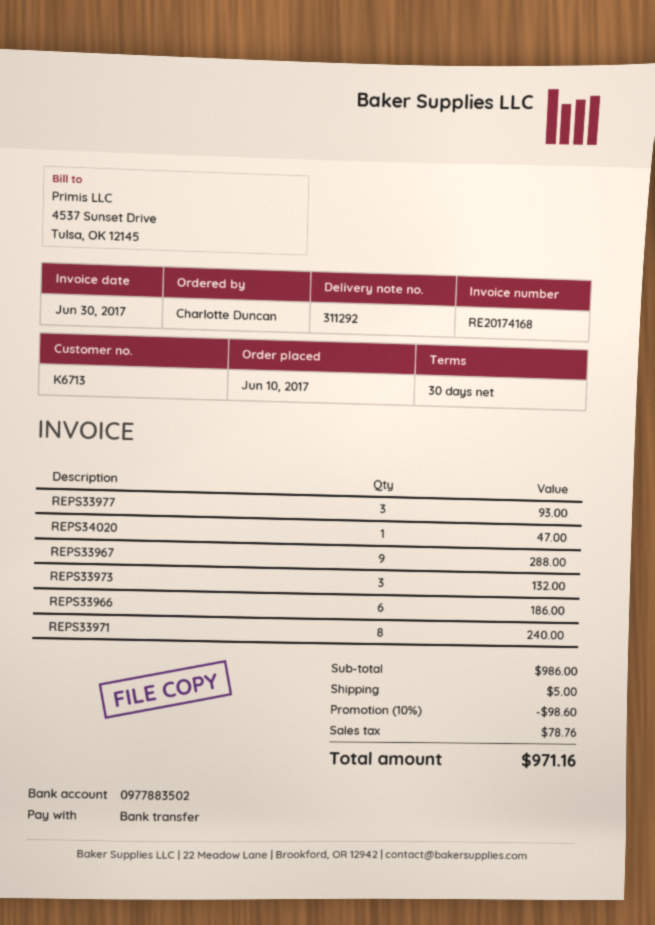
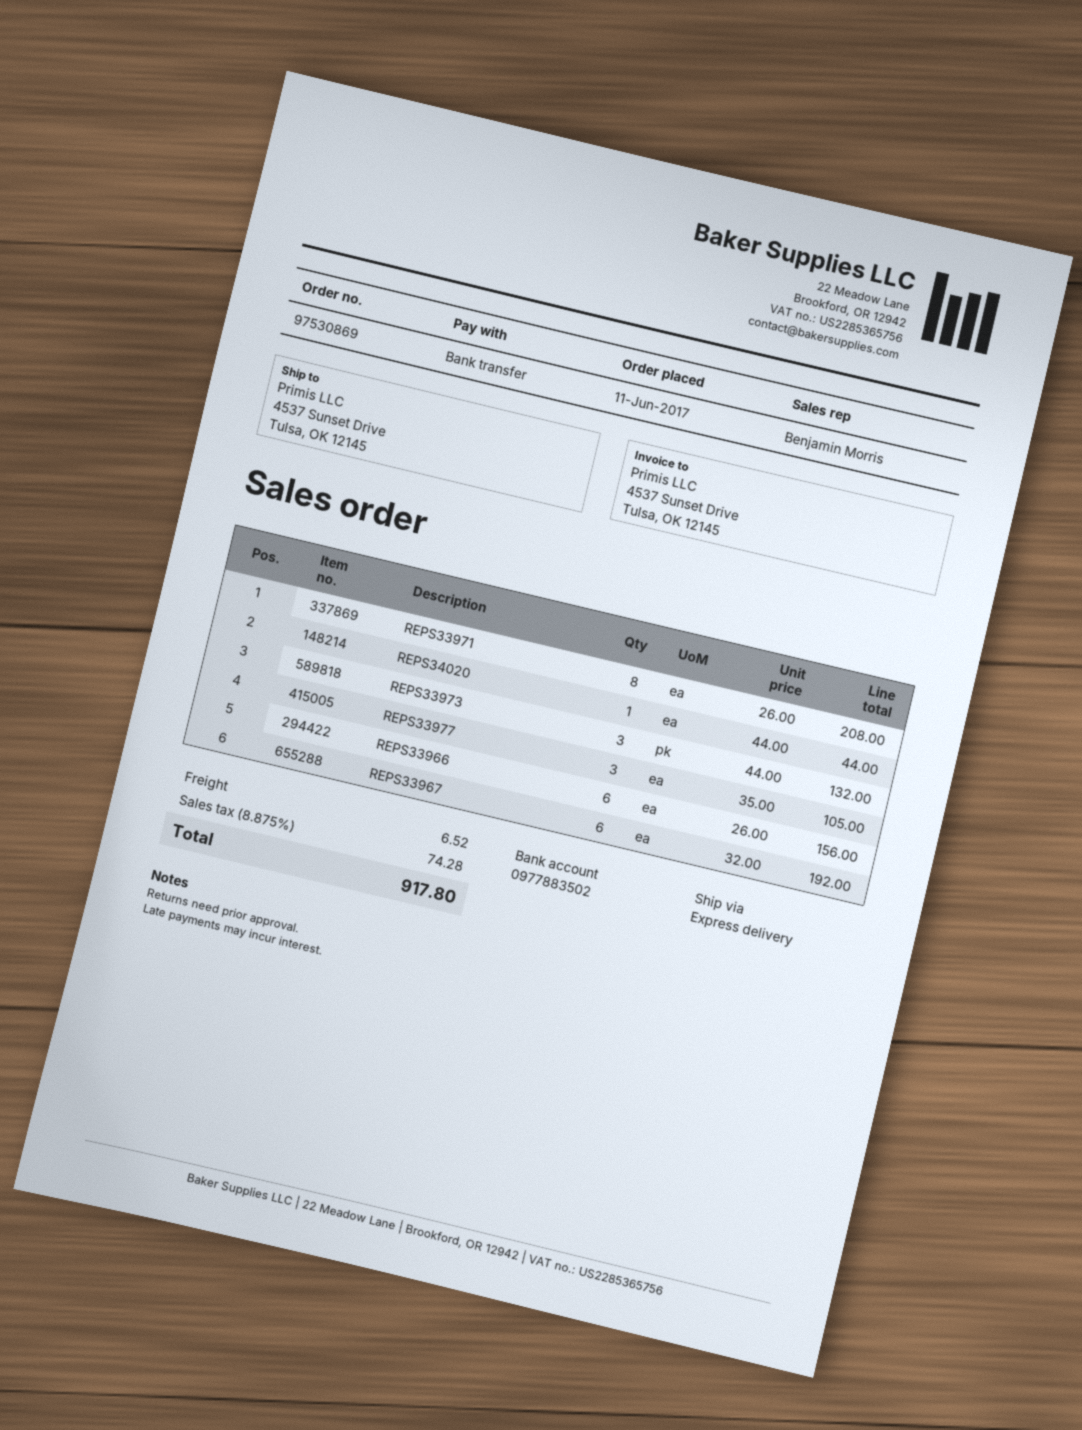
order date: 2017-06-10 -> 2017-06-11
REPS33977: 3 for 93.00 -> 3 for 105.00
REPS34020: 1 for 47.00 -> 1 for 44.00
REPS33967: 9 for 288.00 -> 6 for 192.00
REPS33966: 6 for 186.00 -> 6 for 156.00
REPS33971: 8 for 240.00 -> 8 for 208.00
discount: 10% = 98.60 -> none
shipping: 5.00 -> 6.52
tax: 78.76 -> 74.28
total: 971.16 -> 917.80

